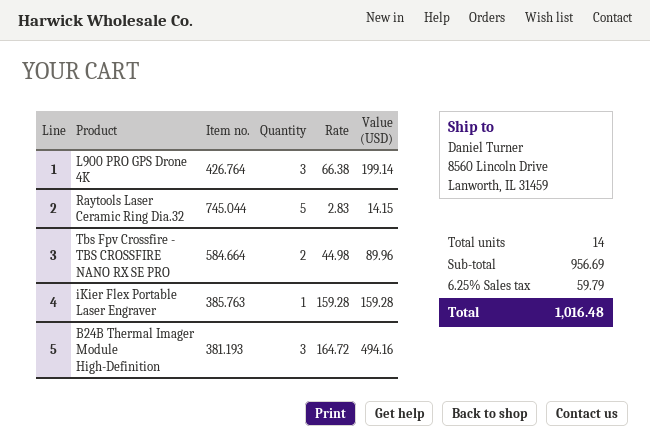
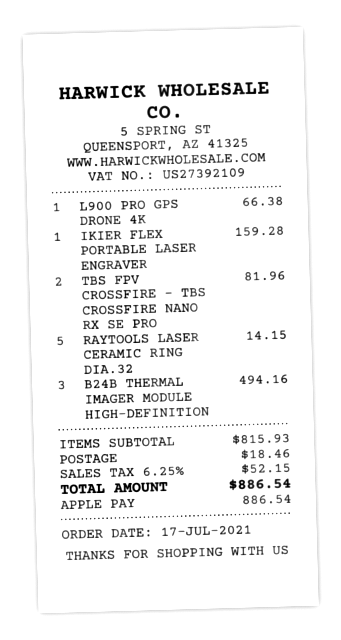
L900 PRO GPS Drone 4K: 3 for 199.14 -> 1 for 66.38
Tbs Fpv Crossfire - TBS CROSSFIRE NANO RX SE PRO: 2 for 89.96 -> 2 for 81.96
subtotal: 956.69 -> 815.93
shipping: none -> 18.46
tax: 6.25% = 59.79 -> 6.25% = 52.15
total: 1016.48 -> 886.54

